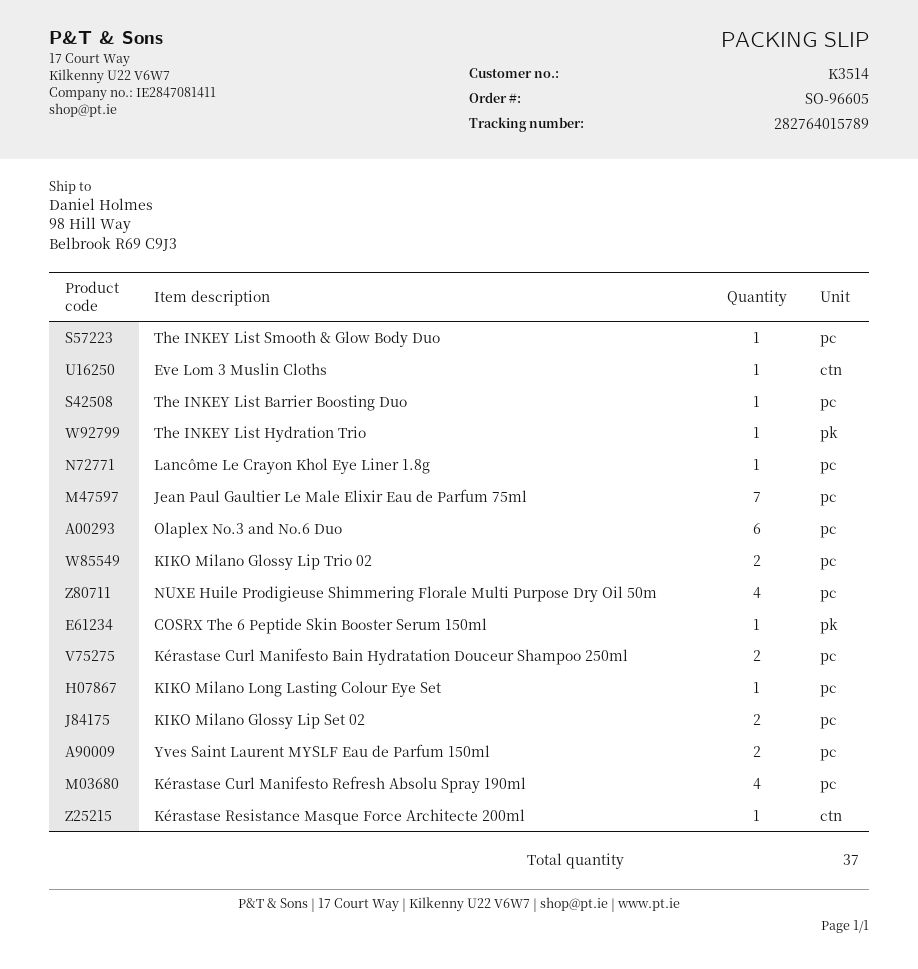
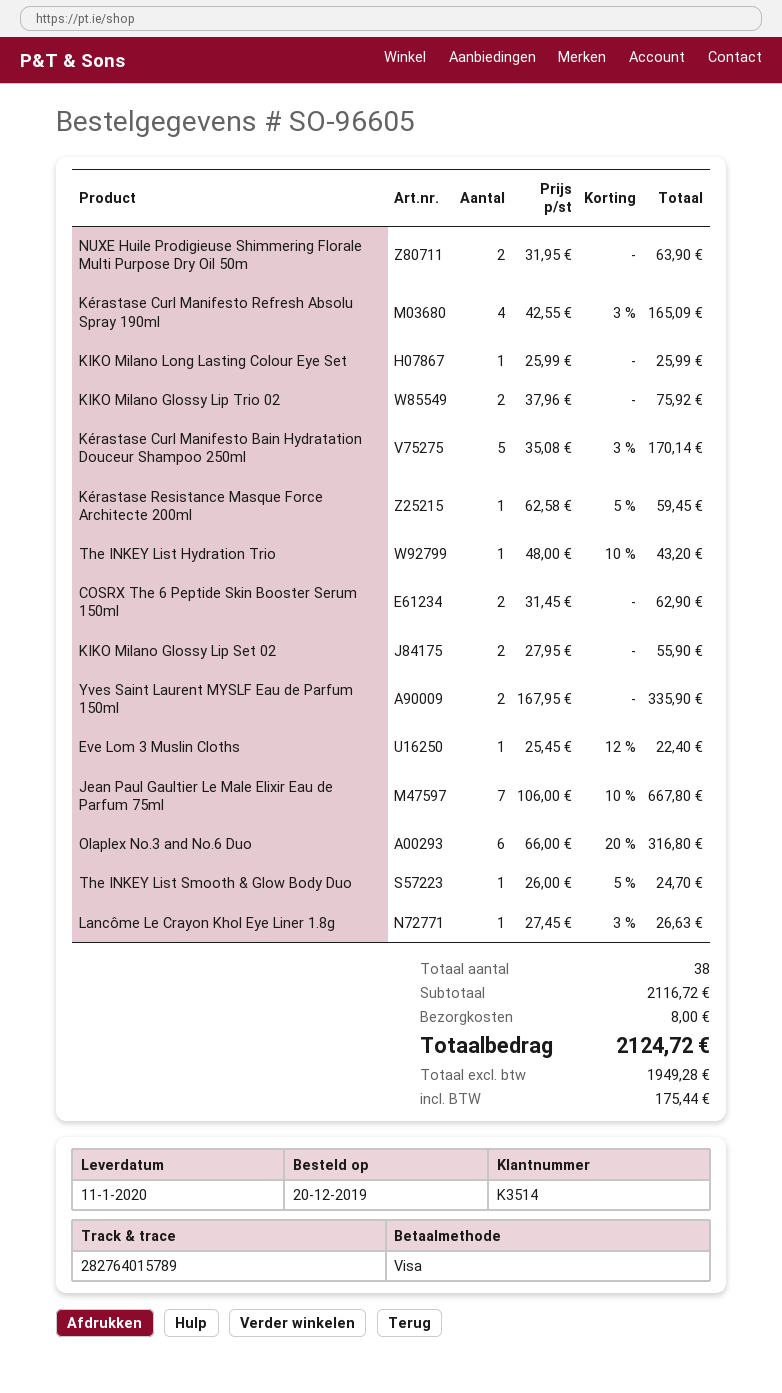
The INKEY List Barrier Boosting Duo: 1 -> none
NUXE Huile Prodigieuse Shimmering Florale Multi Purpose Dry Oil 50m: 4 -> 2
COSRX The 6 Peptide Skin Booster Serum 150ml: 1 -> 2
Kérastase Curl Manifesto Bain Hydratation Douceur Shampoo 250ml: 2 -> 5
total quantity: 37 -> 38

